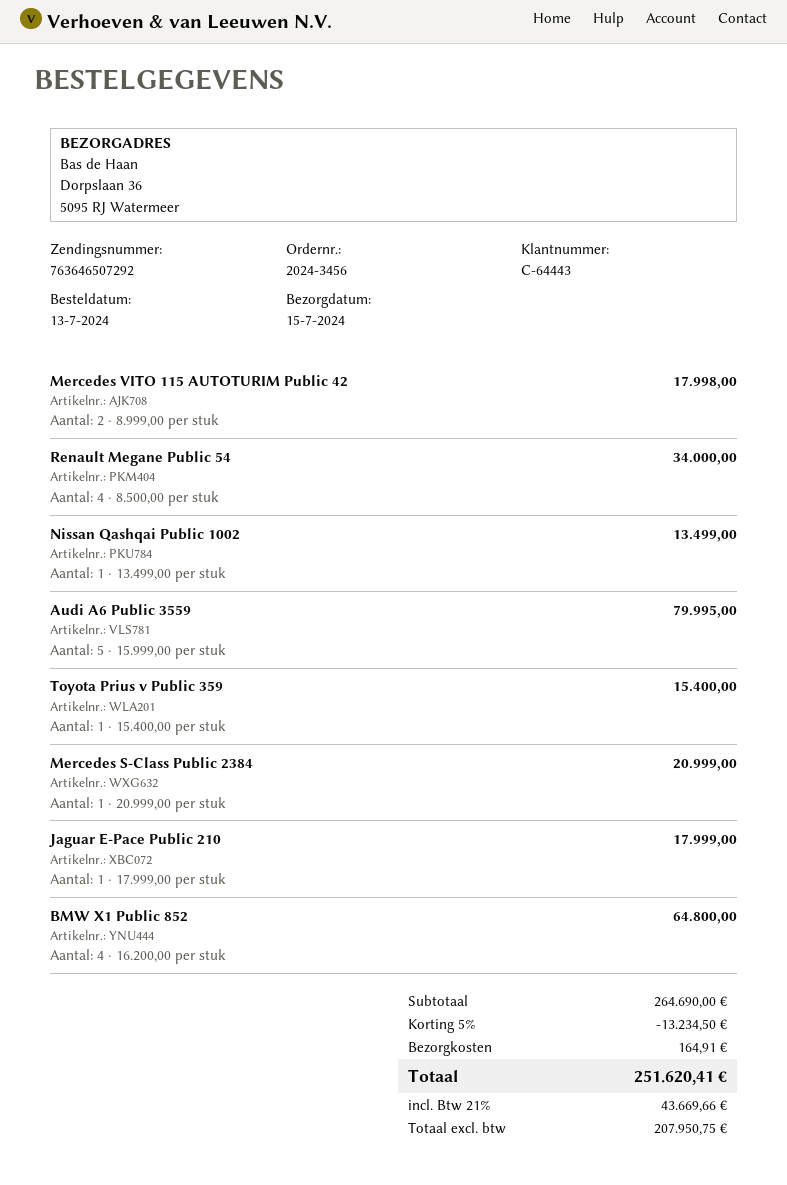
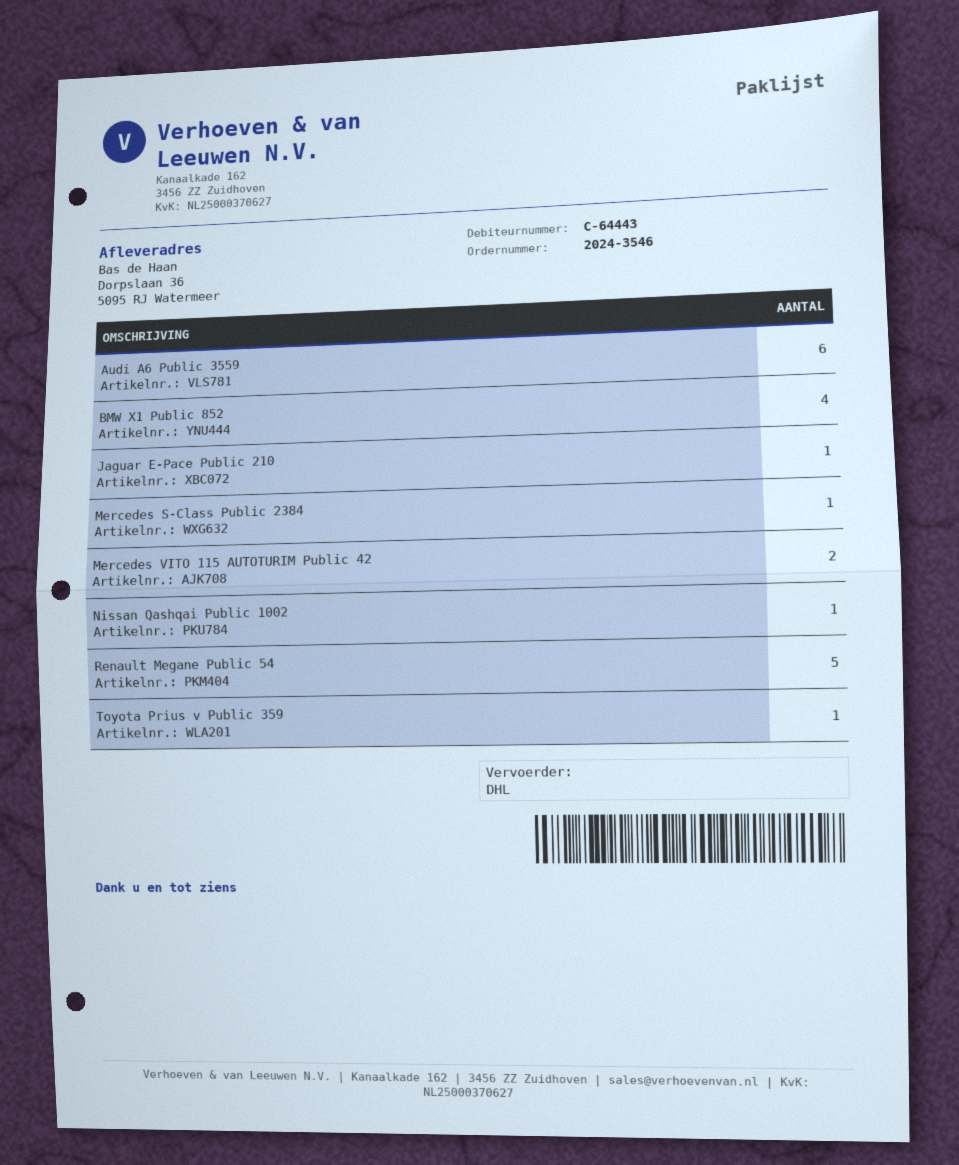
order number: 2024-3456 -> 2024-3546
Renault Megane Public 54: 4 -> 5
Audi A6 Public 3559: 5 -> 6

